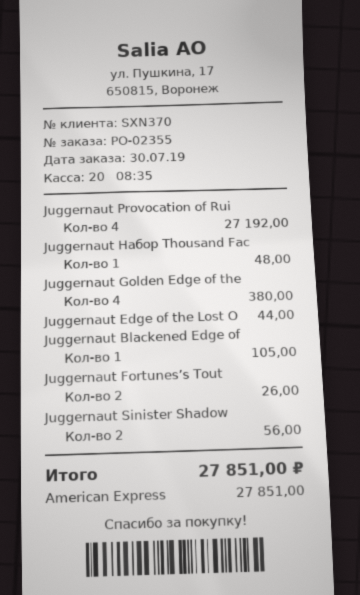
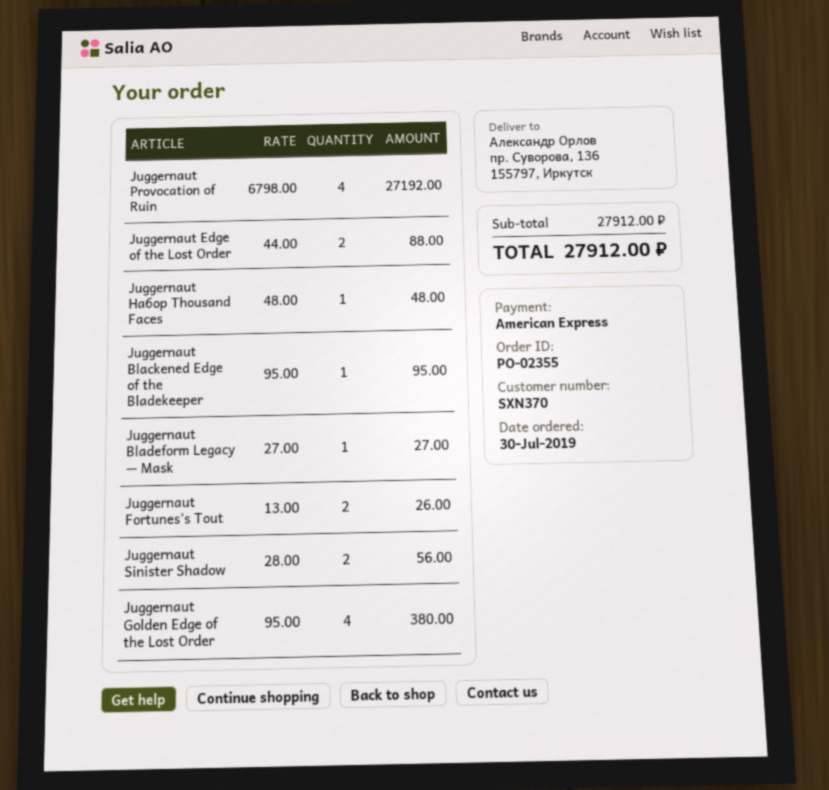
Juggernaut Edge of the Lost O: 1 for 44.00 -> 2 for 88.00
Juggernaut Blackened Edge of: 1 for 105.00 -> 1 for 95.00
Juggernaut Bladeform Legacy — Mask: none -> 1 for 27.00
total: 27851.00 -> 27912.00

